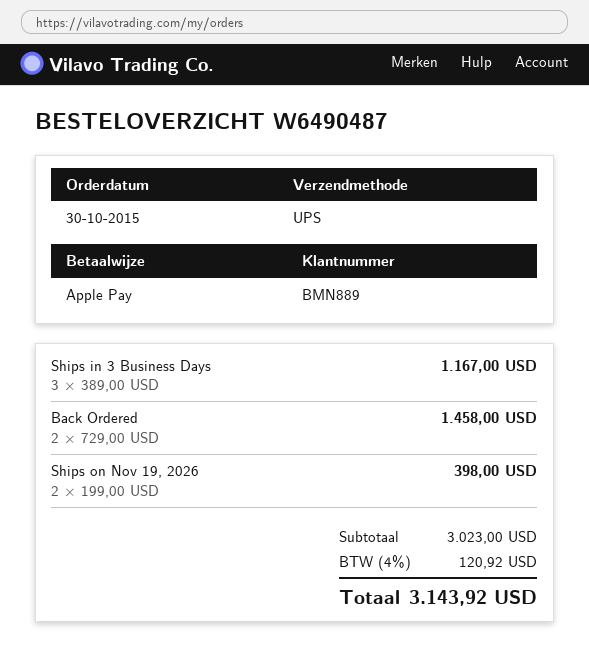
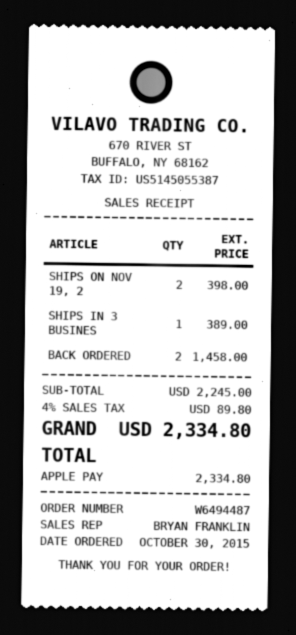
order number: W6490487 -> W6494487
Ships in 3 Business Days: 3 for 1167.00 -> 1 for 389.00
subtotal: 3023.00 -> 2245.00
tax: 4% = 120.92 -> 4% = 89.80
total: 3143.92 -> 2334.80

